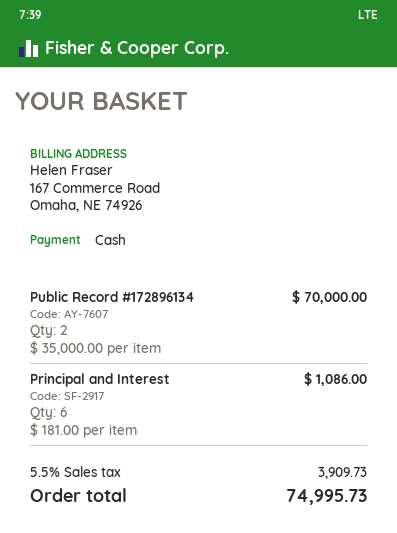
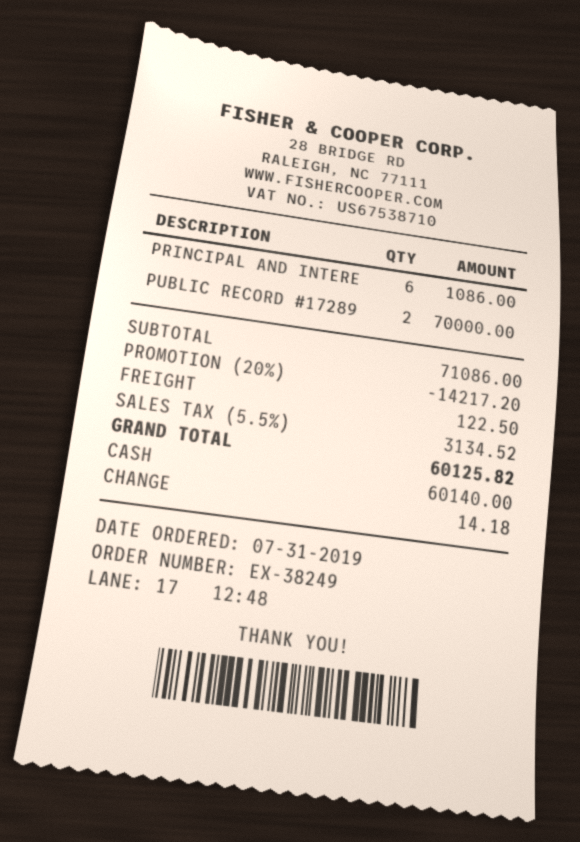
discount: none -> 20% = 14217.20
shipping: none -> 122.50
tax: 5.5% = 3909.73 -> 5.5% = 3134.52
total: 74995.73 -> 60125.82

